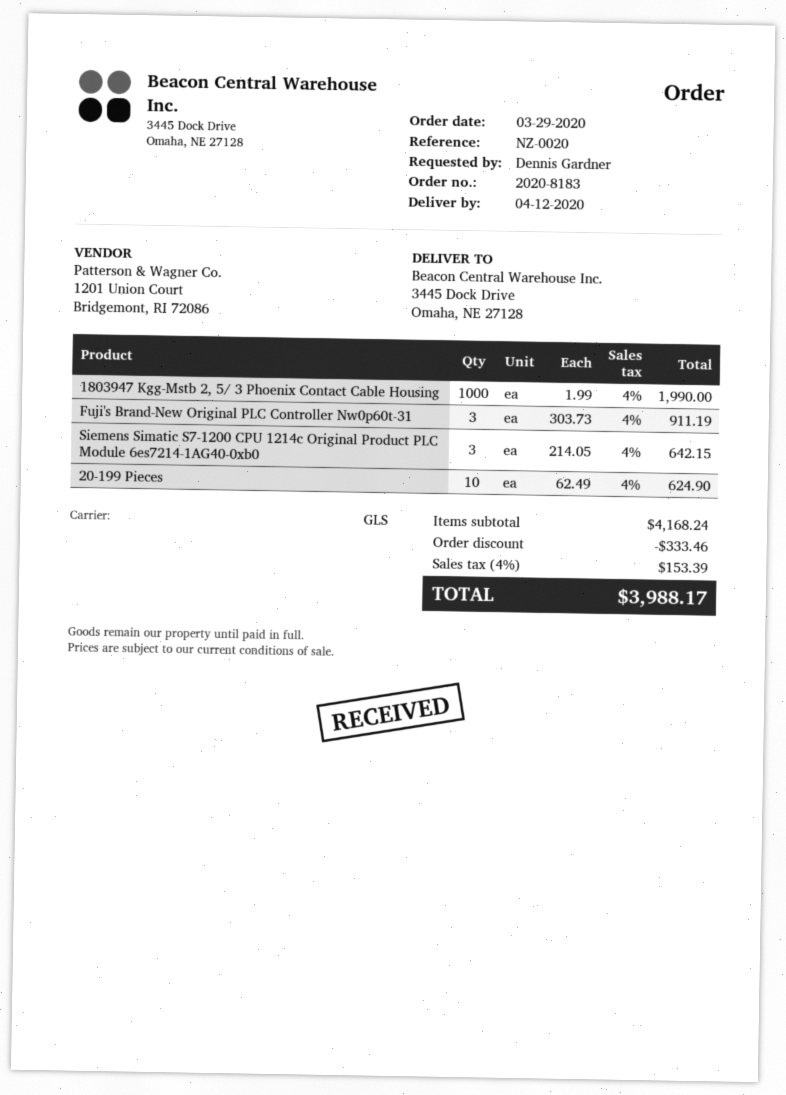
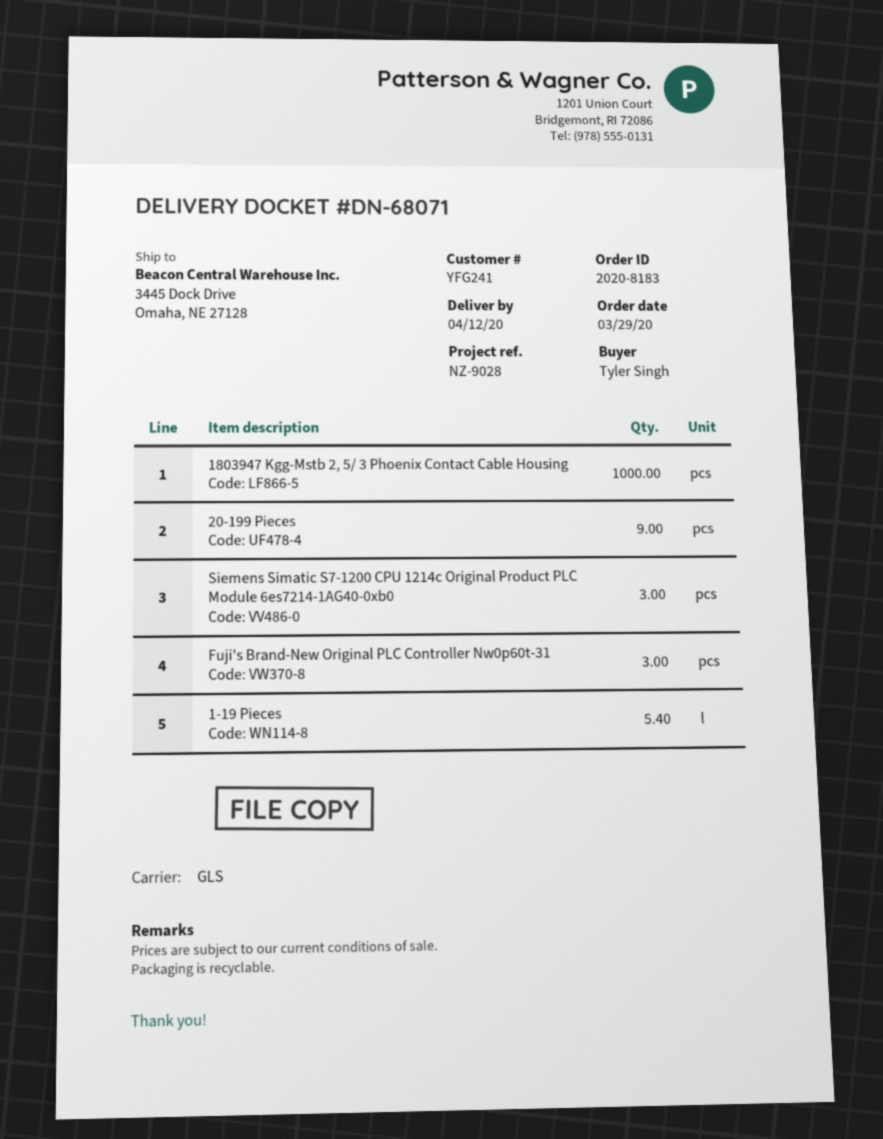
reference: NZ-0020 -> NZ-9028
ordered by: Dennis Gardner -> Tyler Singh
20-199 Pieces: 10 -> 9
1-19 Pieces: none -> 5.4

